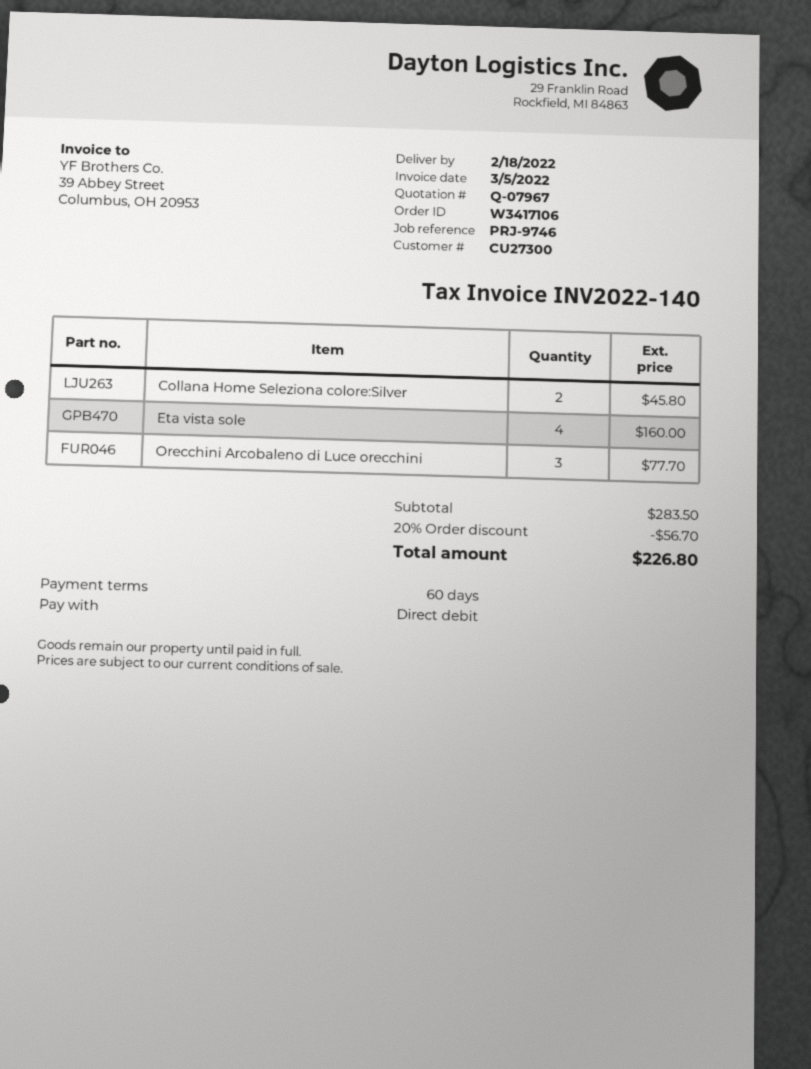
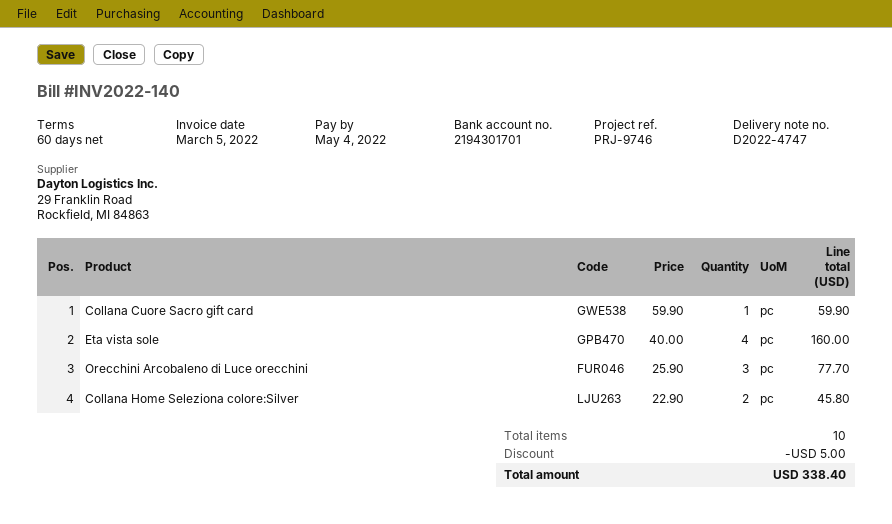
Collana Cuore Sacro gift card: none -> 1 for 59.90
discount: 56.70 -> 5.00
total: 226.80 -> 338.40

